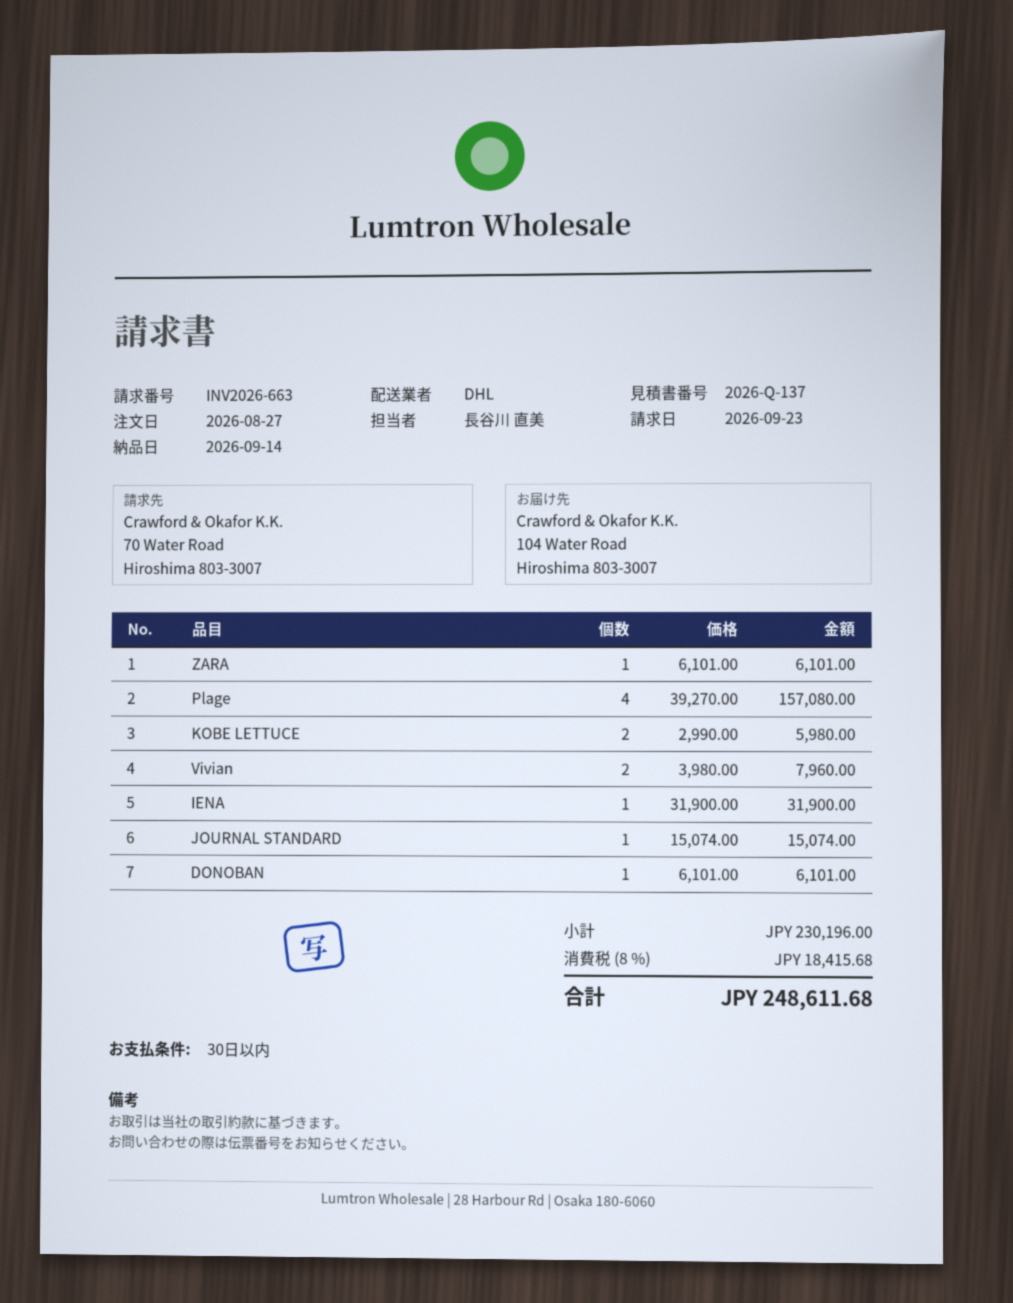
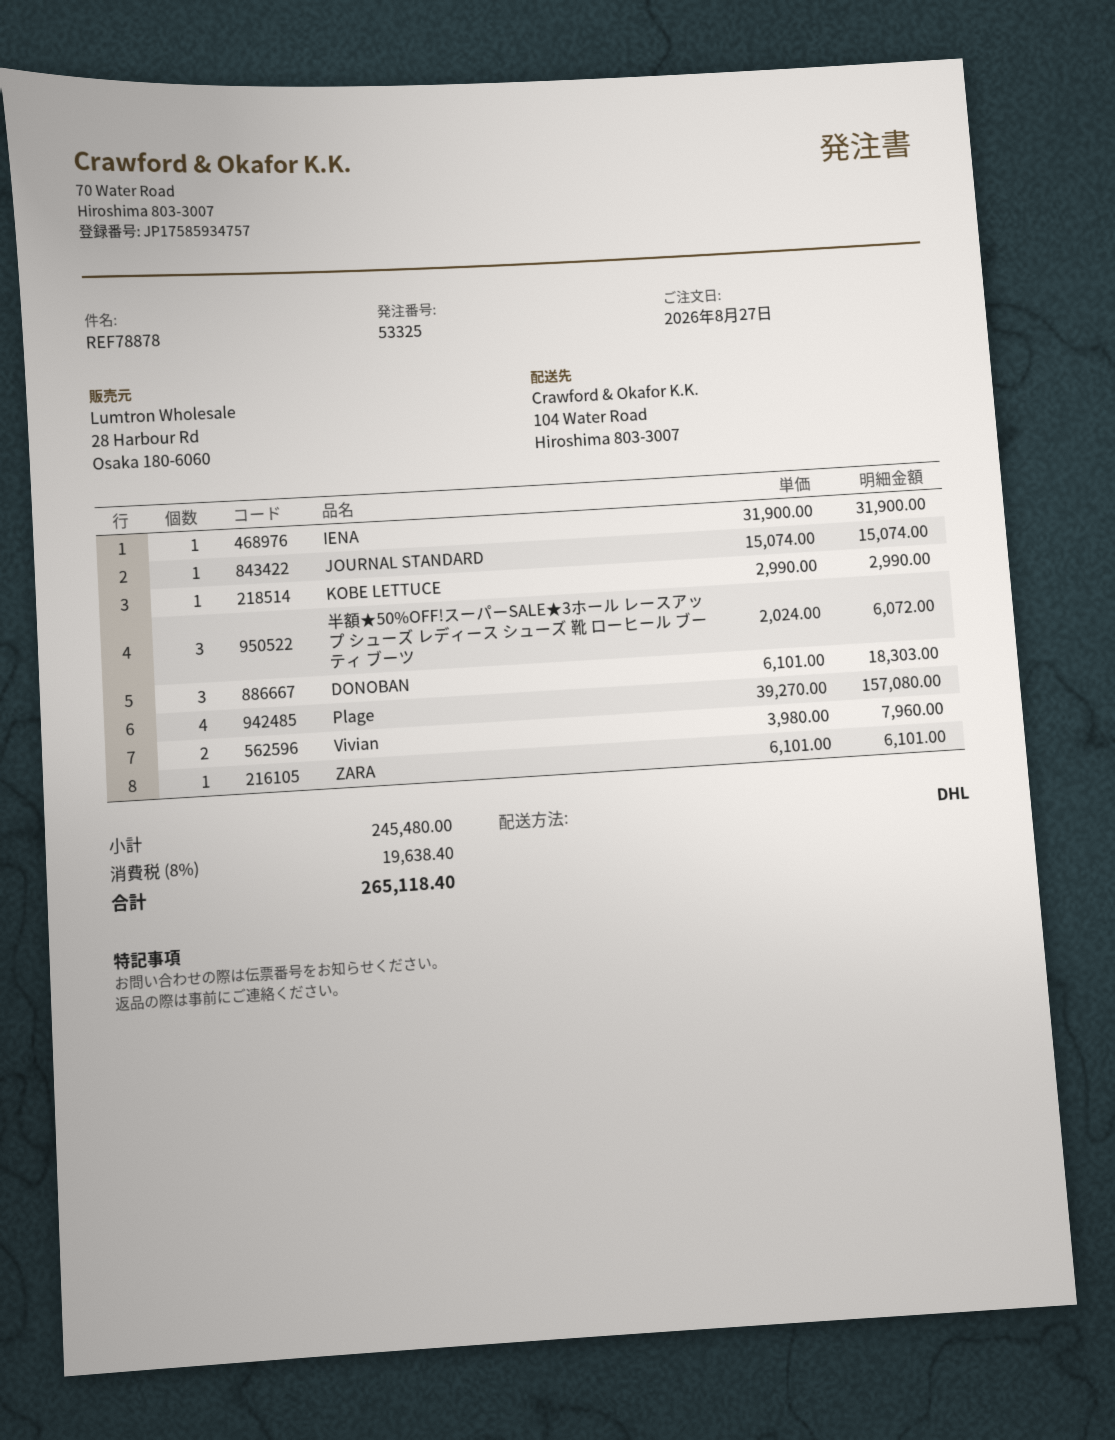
KOBE LETTUCE: 2 x 2990.00 = 5980.00 -> 1 x 2990.00 = 2990.00
DONOBAN: 1 x 6101.00 = 6101.00 -> 3 x 6101.00 = 18303.00
半額★50%OFF!スーパーSALE★3ホール レースアップ シューズ レディース シューズ 靴 ローヒール ブーティ ブーツ: none -> 3 x 2024.00 = 6072.00
subtotal: 230196.00 -> 245480.00
tax: 8% = 18415.68 -> 8% = 19638.40
total: 248611.68 -> 265118.40

